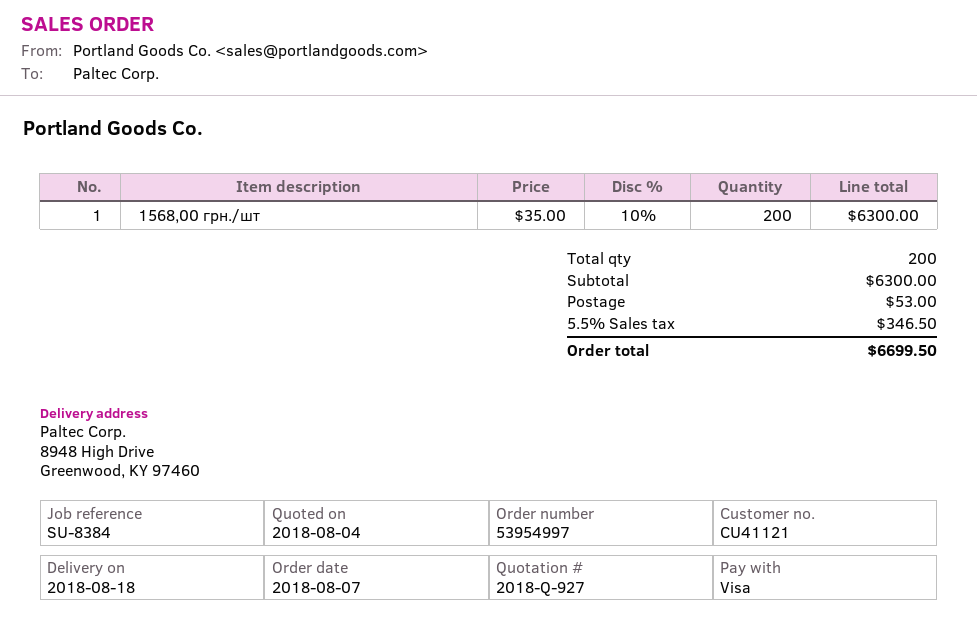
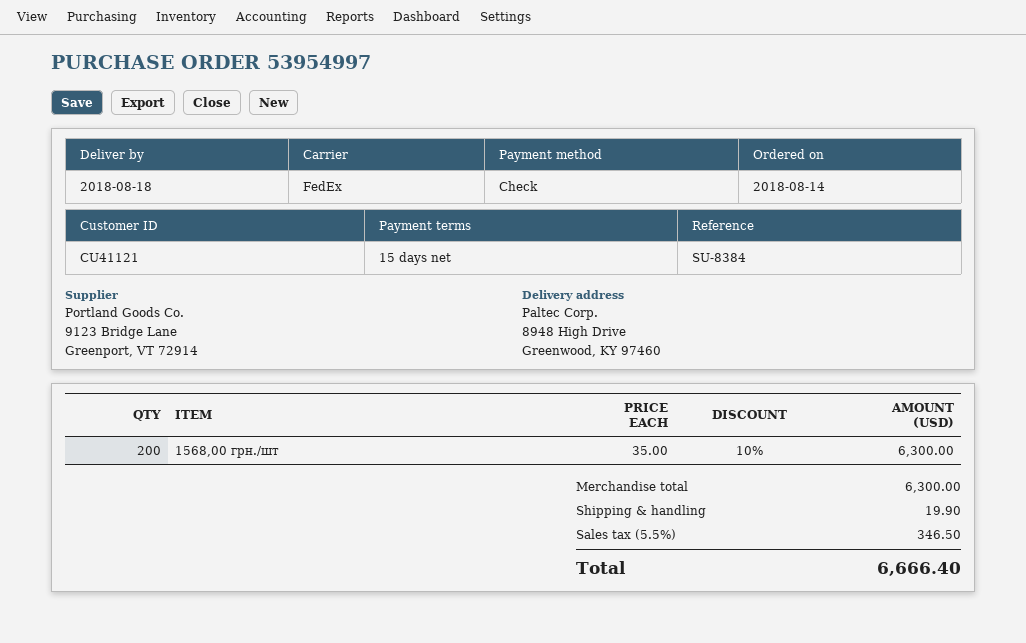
order date: 2018-08-07 -> 2018-08-14
payment method: Visa -> cheque
shipping: 53.00 -> 19.90
total: 6699.50 -> 6666.40

